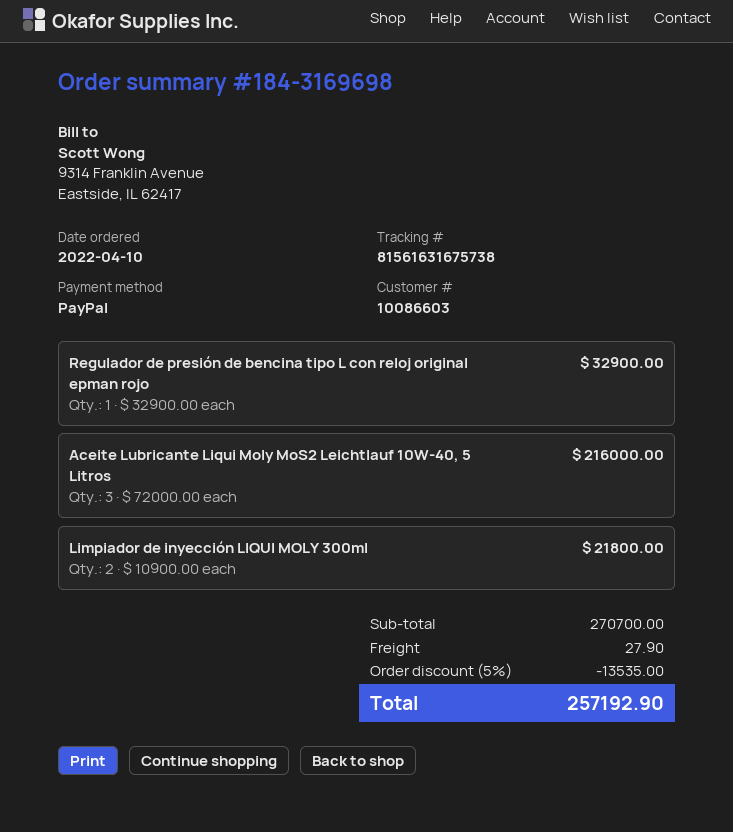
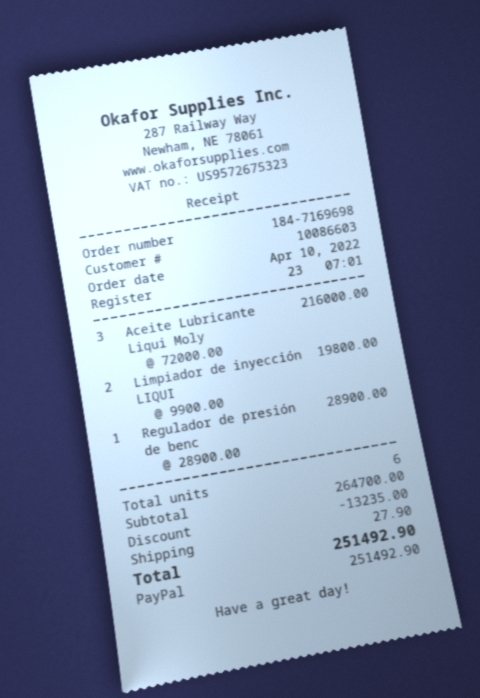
order number: 184-3169698 -> 184-7169698
Regulador de presión de bencina tipo L con reloj original epman rojo: 1 x 32900.00 = 32900.00 -> 1 x 28900.00 = 28900.00
Limpiador de inyección LIQUI MOLY 300ml: 2 x 10900.00 = 21800.00 -> 2 x 9900.00 = 19800.00
subtotal: 270700.00 -> 264700.00
discount: 13535.00 -> 13235.00
total: 257192.90 -> 251492.90

